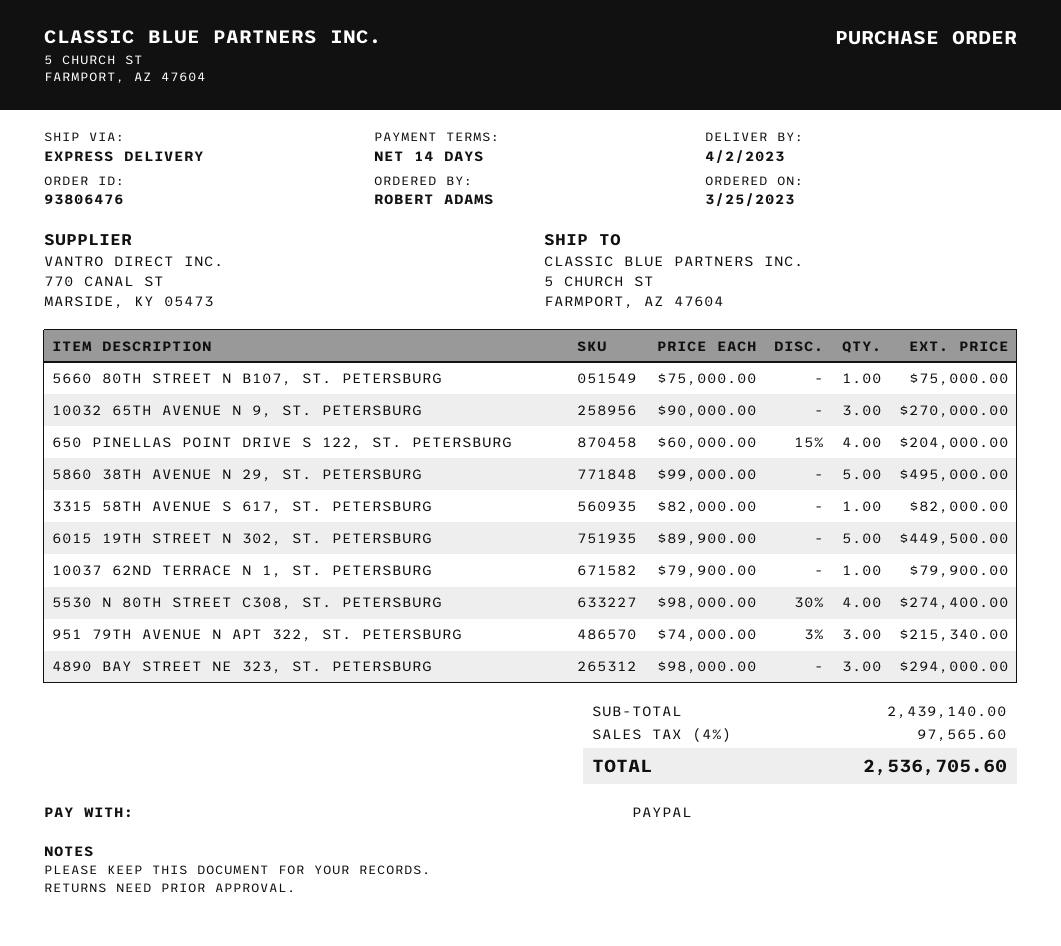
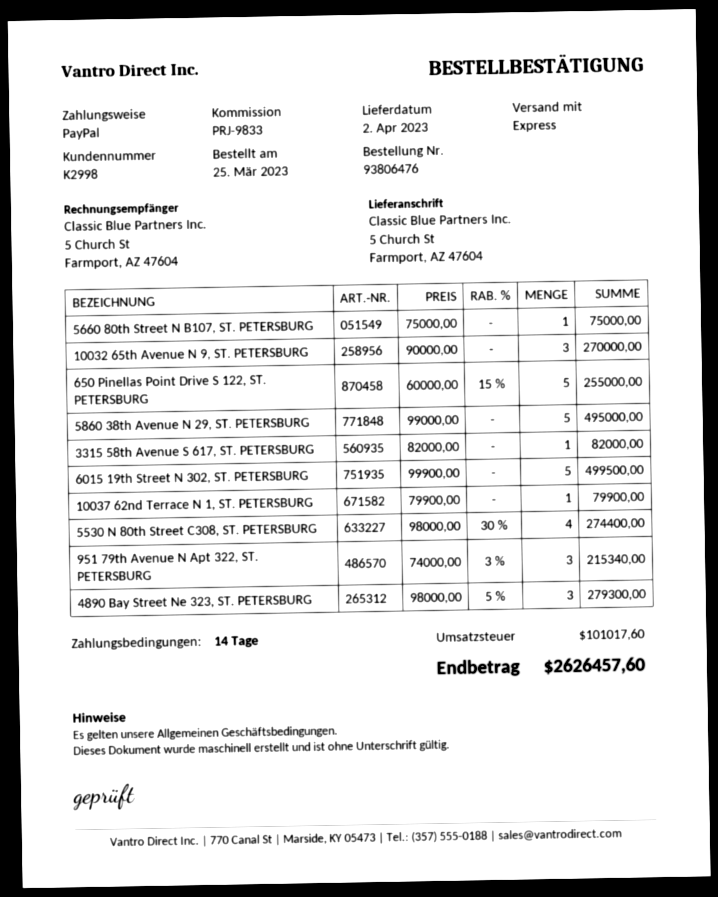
650 PINELLAS POINT DRIVE S 122, ST. PETERSBURG: 4 x 60000.00 - 15% = 204000.00 -> 5 x 60000.00 - 15% = 255000.00
6015 19TH STREET N 302, ST. PETERSBURG: 5 x 89900.00 = 449500.00 -> 5 x 99900.00 = 499500.00
4890 BAY STREET NE 323, ST. PETERSBURG: 3 x 98000.00 = 294000.00 -> 3 x 98000.00 - 5% = 279300.00
tax: 97565.60 -> 101017.60
total: 2536705.60 -> 2626457.60

